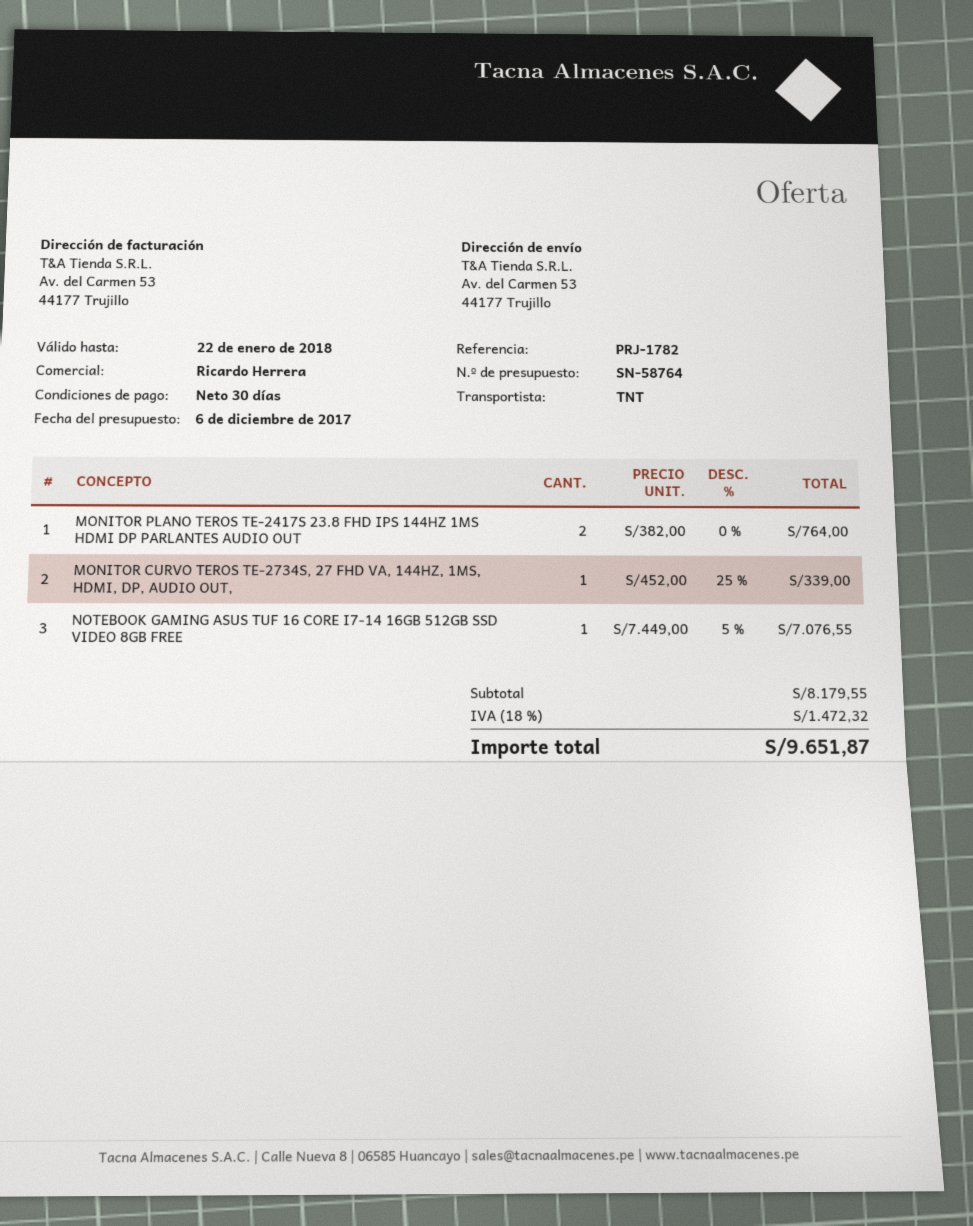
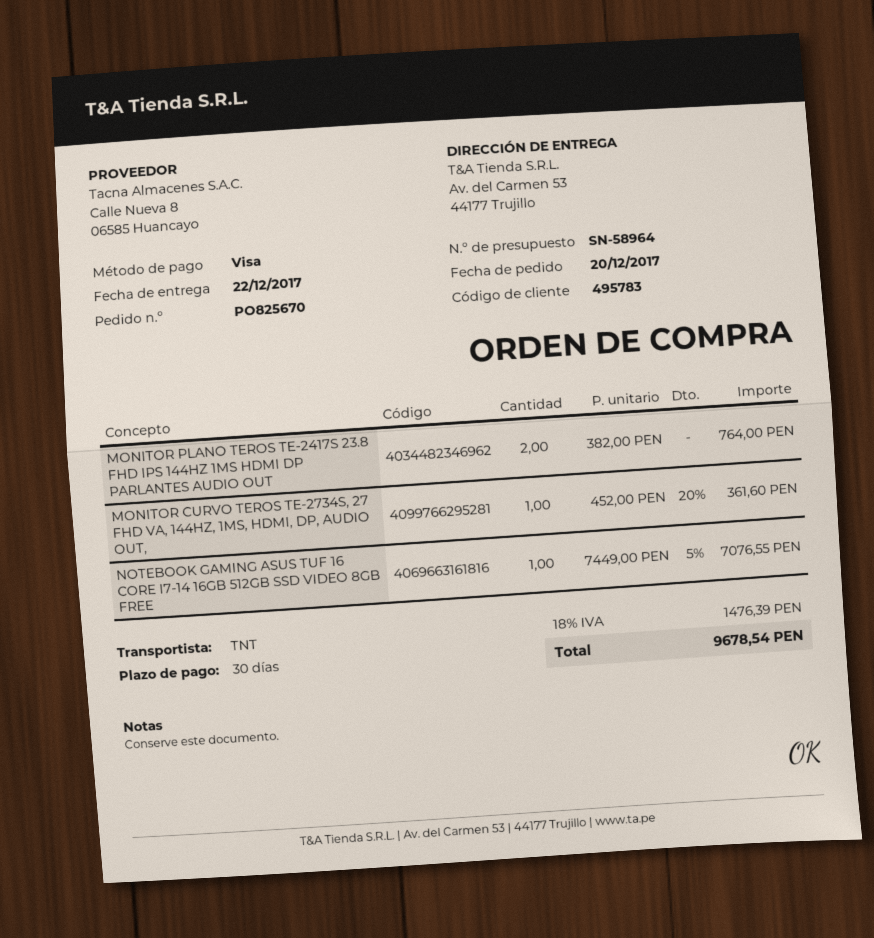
quote number: SN-58764 -> SN-58964
MONITOR CURVO TEROS TE-2734S, 27 FHD VA, 144HZ, 1MS, HDMI, DP, AUDIO OUT,: 1 x 452.00 - 25% = 339.00 -> 1 x 452.00 - 20% = 361.60
tax: 18% = 1472.32 -> 18% = 1476.39
total: 9651.87 -> 9678.54

